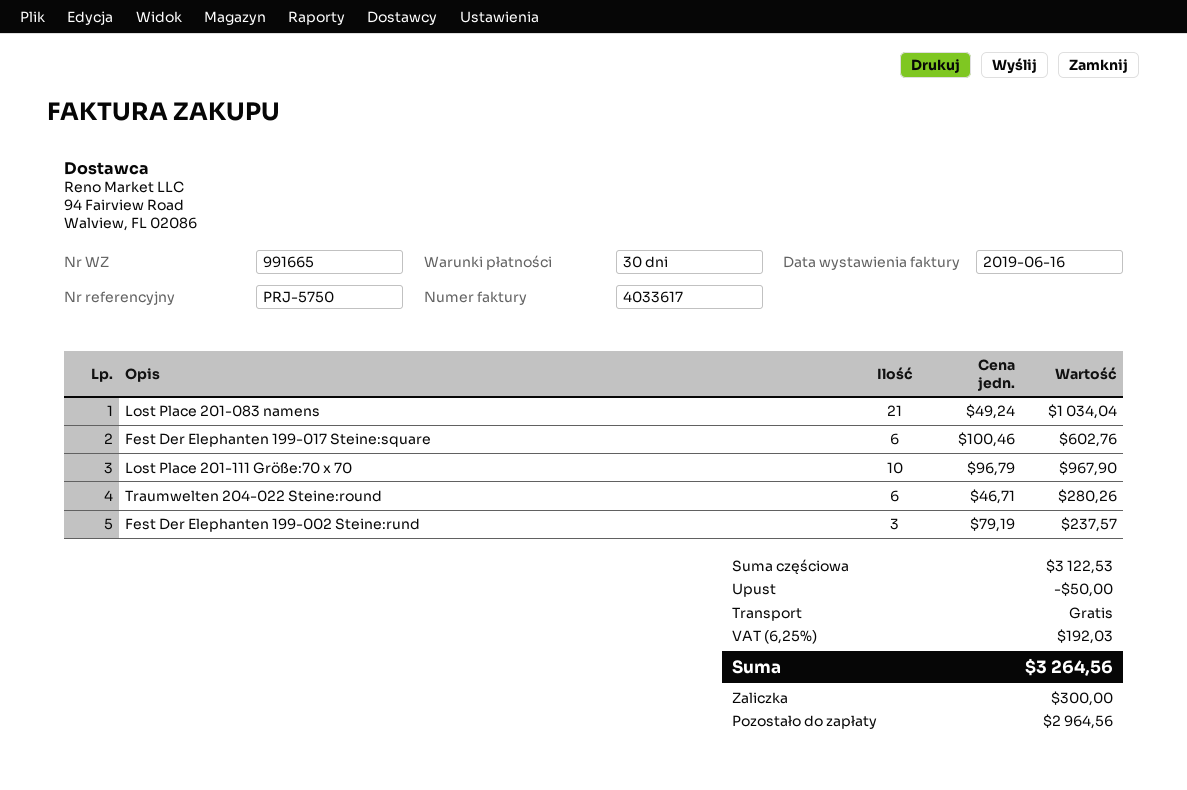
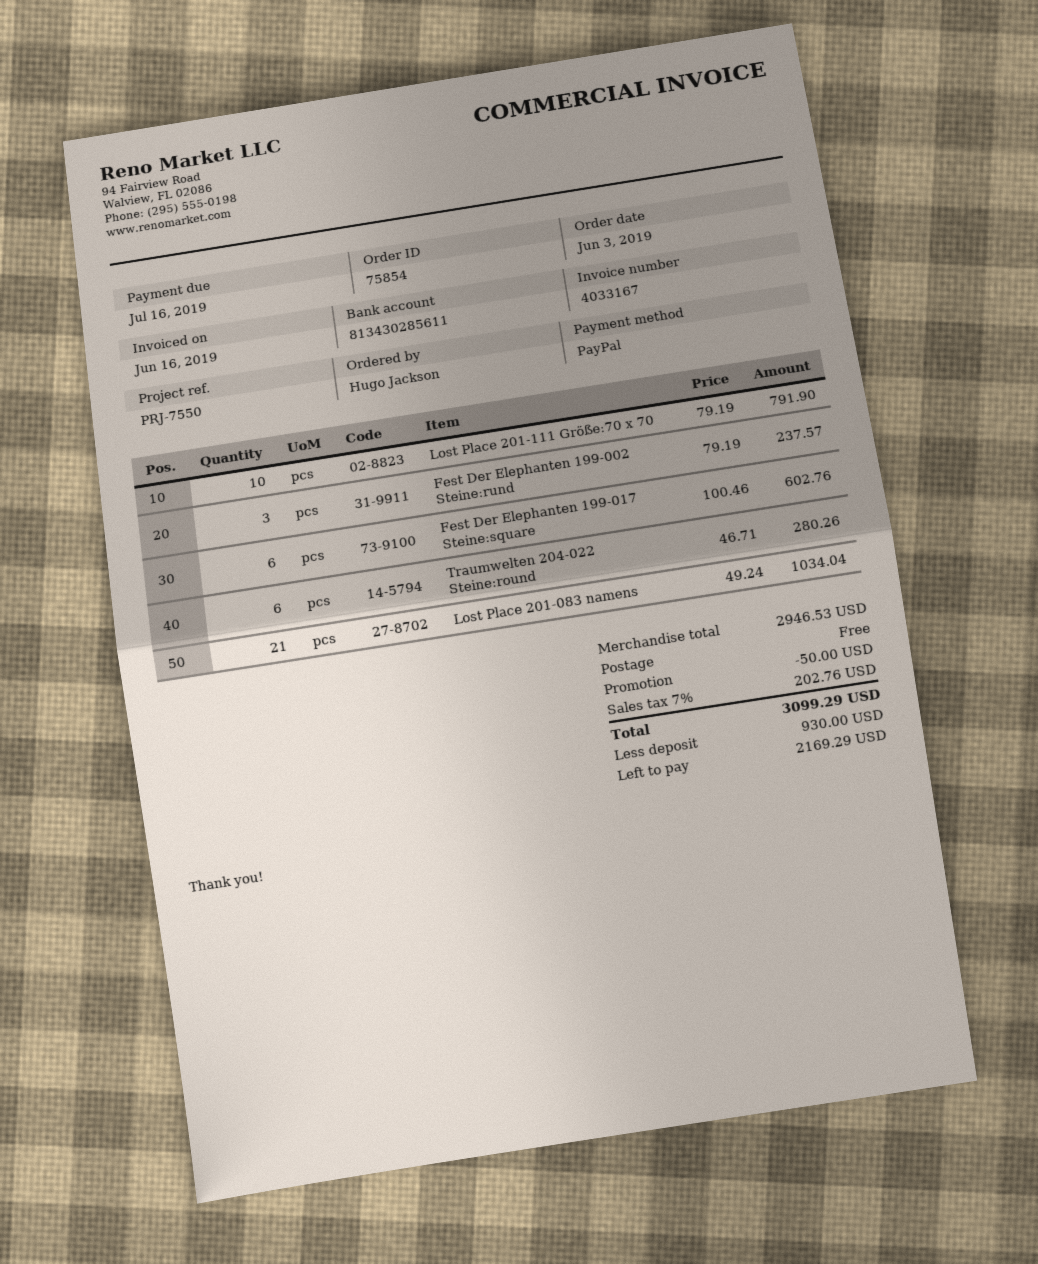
invoice number: 4033617 -> 4033167
reference: PRJ-5750 -> PRJ-7550
Lost Place 201-111 Größe:70 x 70: 10 x 96.79 = 967.90 -> 10 x 79.19 = 791.90
subtotal: 3122.53 -> 2946.53
tax: 6.25% = 192.03 -> 7% = 202.76
total: 3264.56 -> 3099.29
deposit: 300.00 -> 930.00
balance: 2964.56 -> 2169.29

